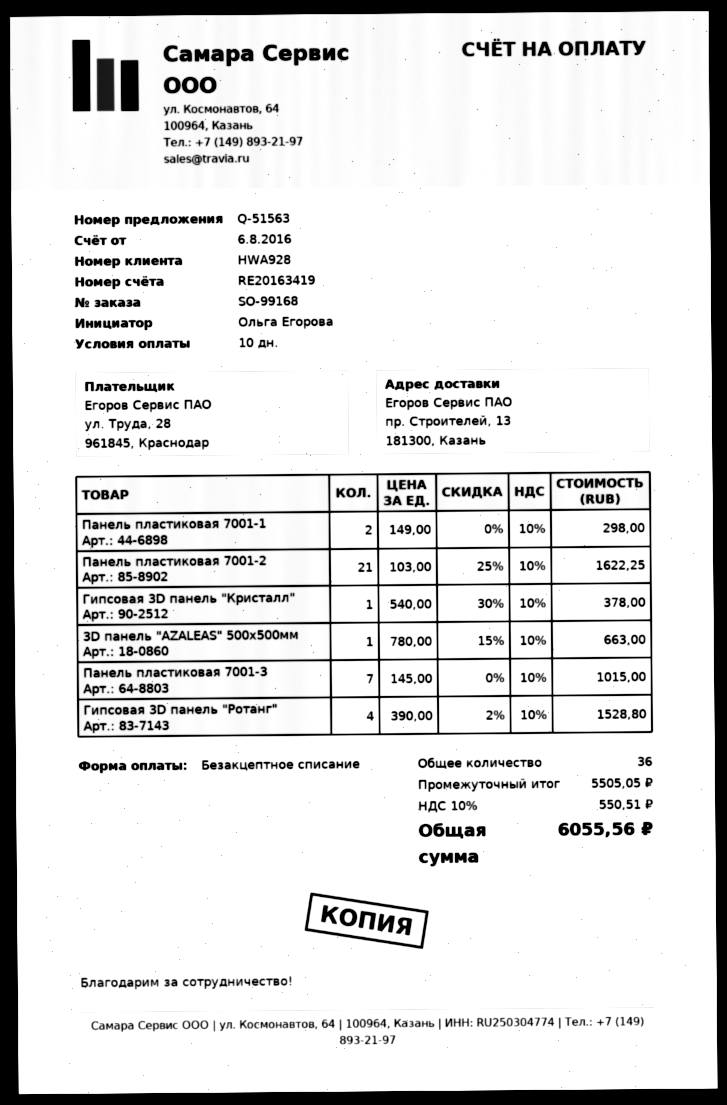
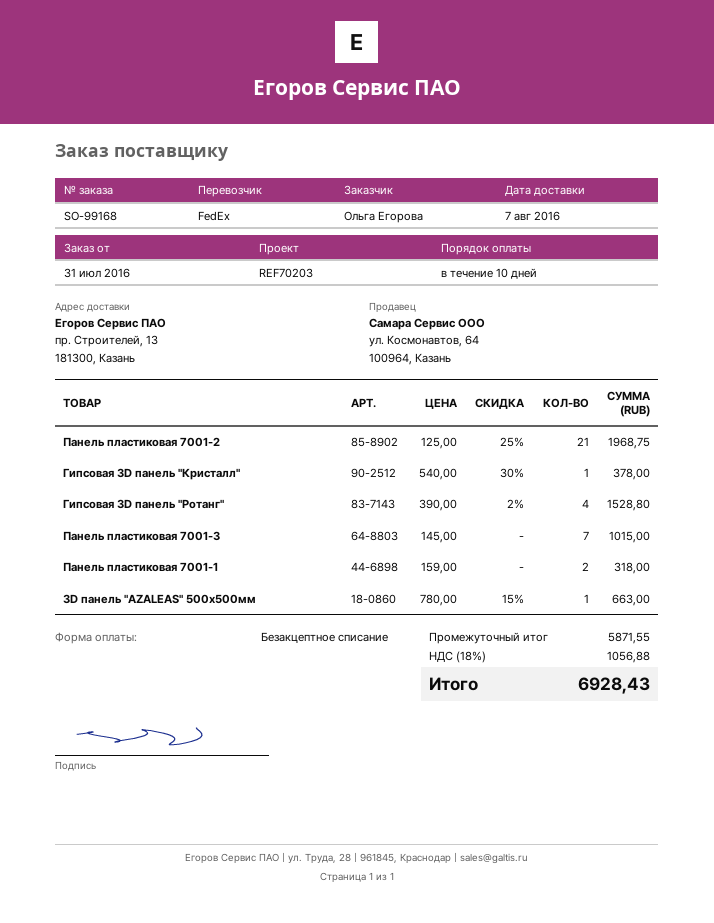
Панель пластиковая 7001-1: 2 x 149.00 = 298.00 -> 2 x 159.00 = 318.00
Панель пластиковая 7001-2: 21 x 103.00 - 25% = 1622.25 -> 21 x 125.00 - 25% = 1968.75
subtotal: 5505.05 -> 5871.55
tax: 10% = 550.51 -> 18% = 1056.88
total: 6055.56 -> 6928.43

